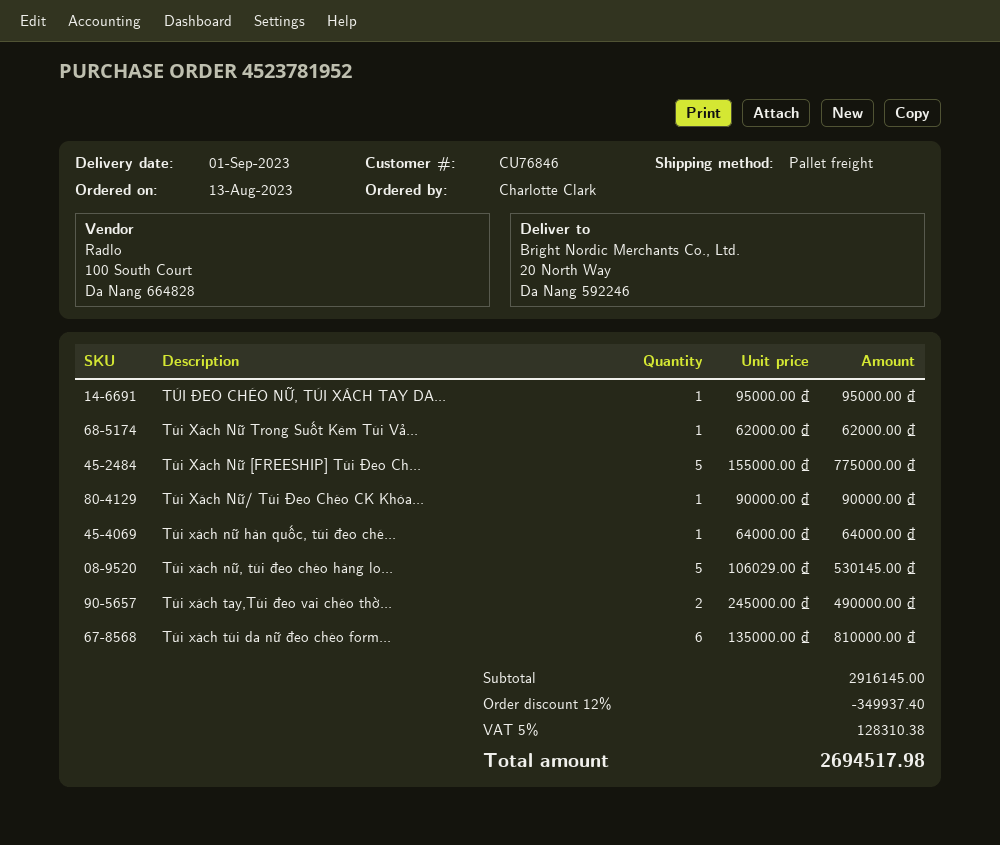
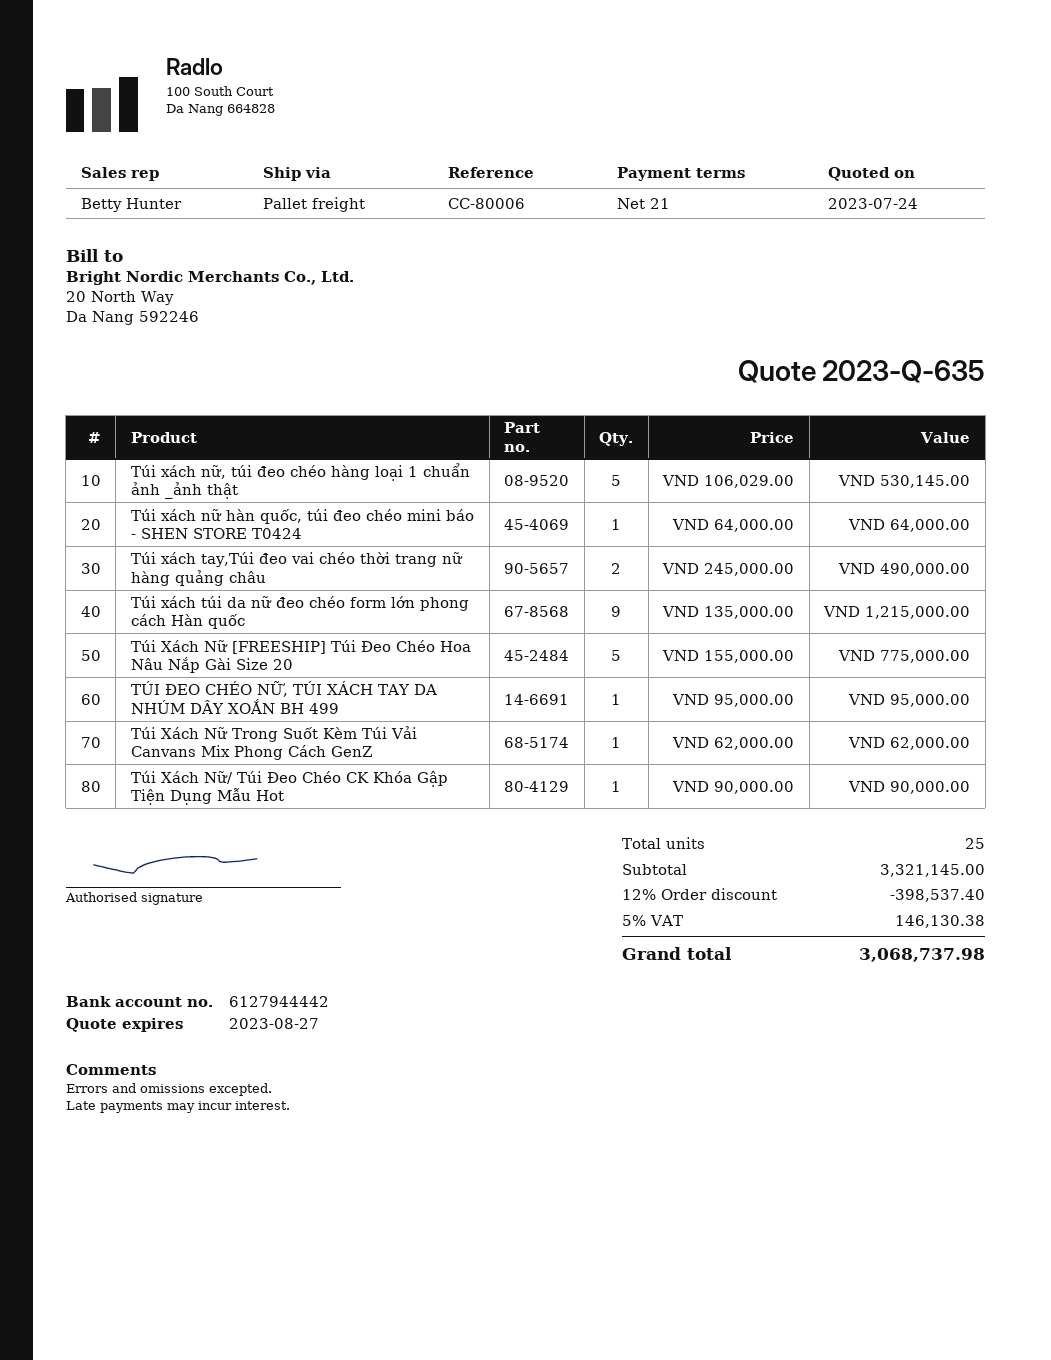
Túi xách túi da nữ đeo chéo form...: 6 x 135000.00 = 810000.00 -> 9 x 135000.00 = 1215000.00
subtotal: 2916145.00 -> 3321145.00
discount: 12% = 349937.40 -> 12% = 398537.40
tax: 5% = 128310.38 -> 5% = 146130.38
total: 2694517.98 -> 3068737.98

